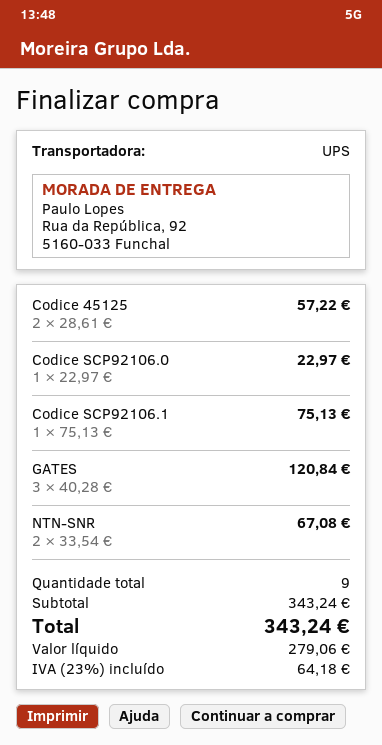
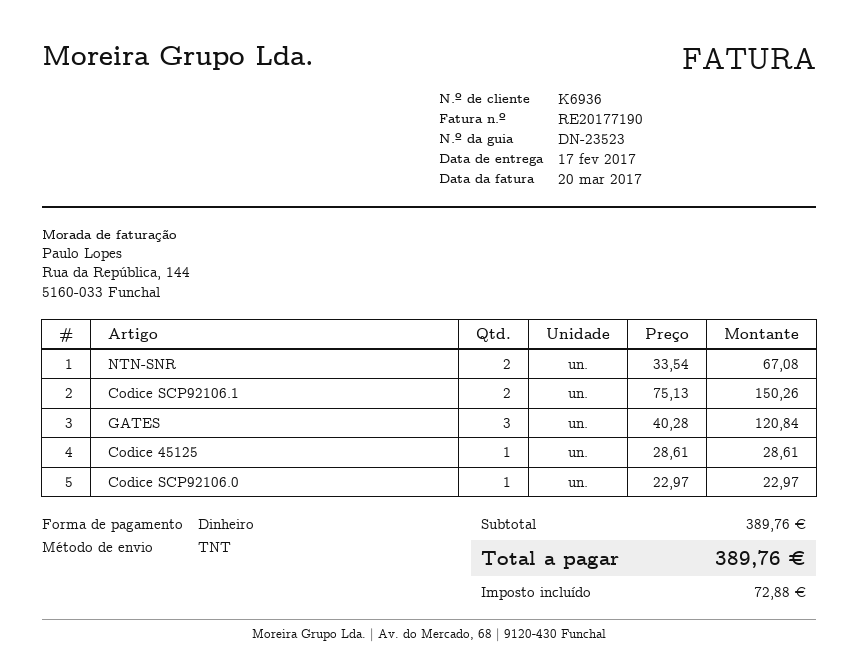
shipping method: UPS -> TNT
Codice 45125: 2 x 28.61 = 57.22 -> 1 x 28.61 = 28.61
Codice SCP92106.1: 1 x 75.13 = 75.13 -> 2 x 75.13 = 150.26
subtotal: 343.24 -> 389.76
tax: 64.18 -> 72.88
total: 343.24 -> 389.76

